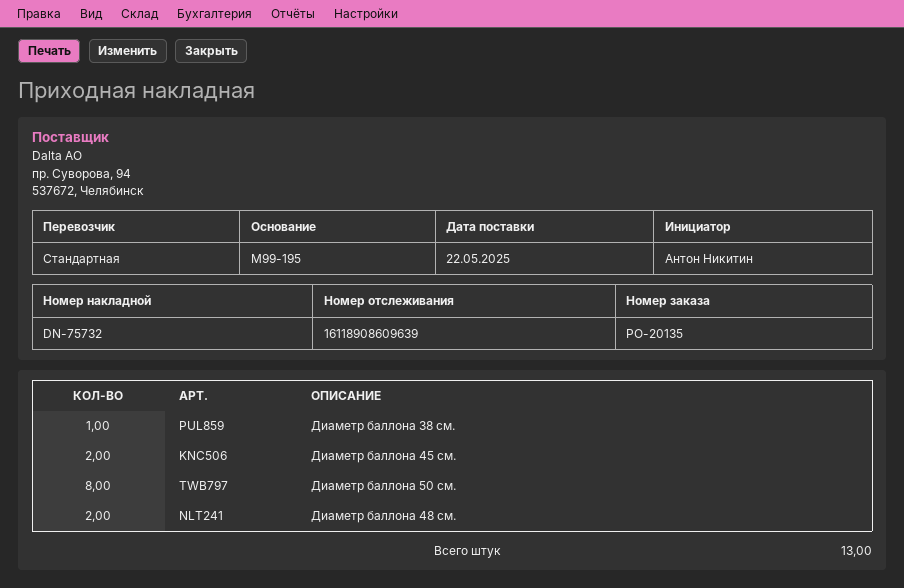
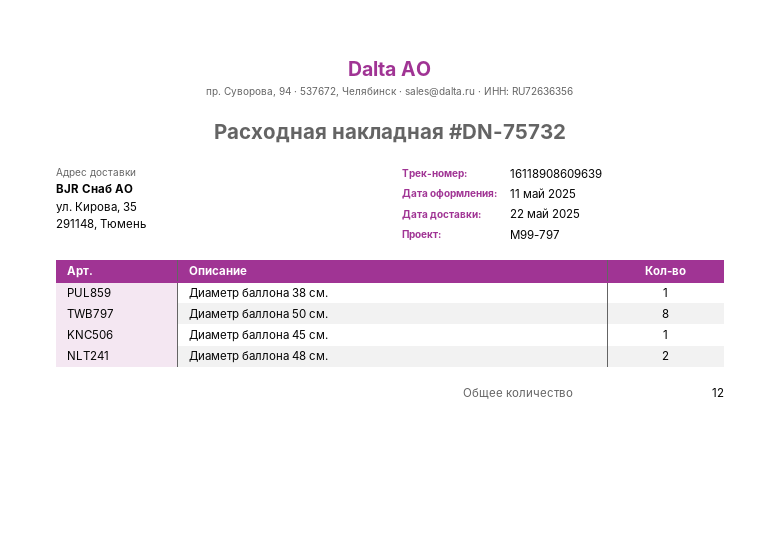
reference: M99-195 -> M99-797
Диаметр баллона 45 см.: 2 -> 1
total quantity: 13 -> 12

